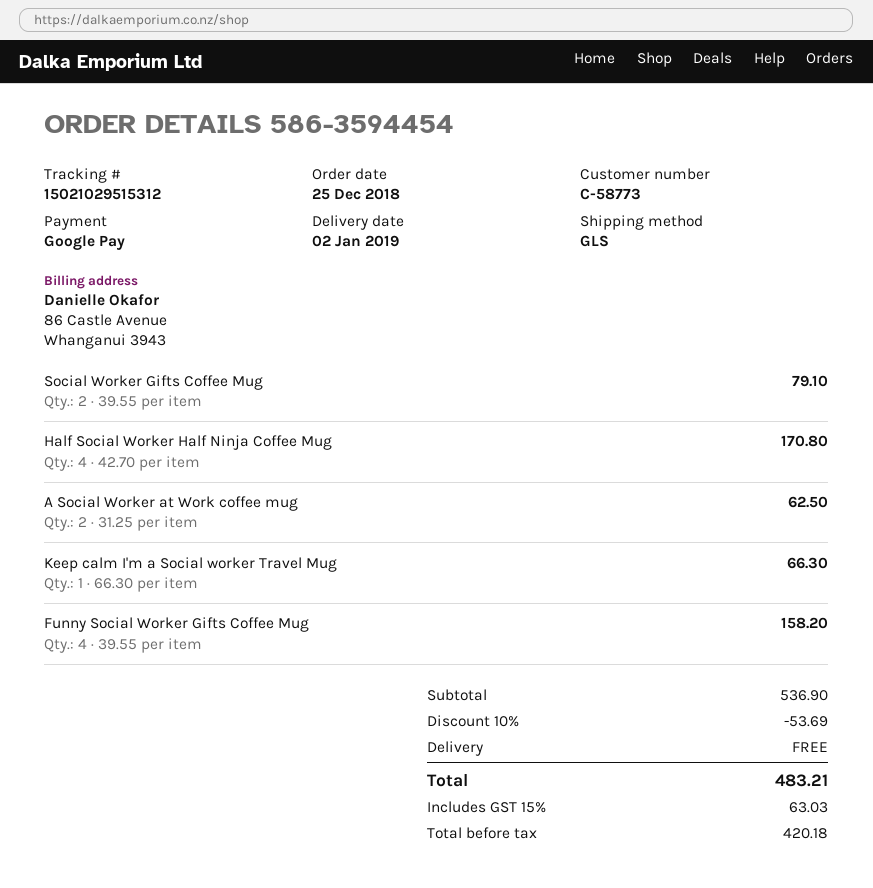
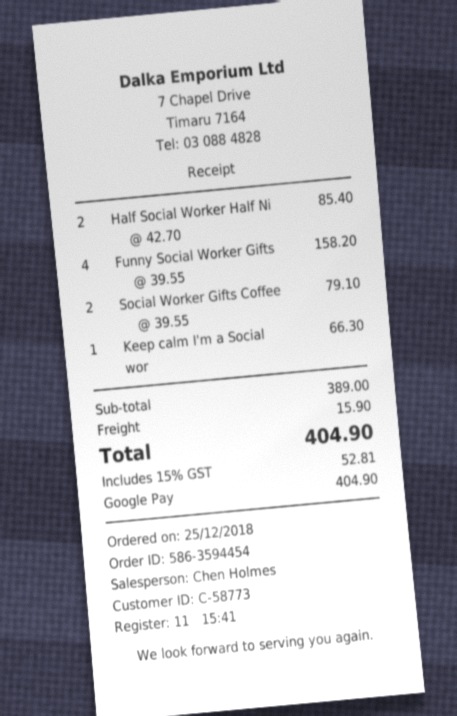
Half Social Worker Half Ninja Coffee Mug: 4 x 42.70 = 170.80 -> 2 x 42.70 = 85.40
A Social Worker at Work coffee mug: 2 x 31.25 = 62.50 -> none
subtotal: 536.90 -> 389.00
discount: 10% = 53.69 -> none
shipping: 0.00 -> 15.90
tax: 15% = 63.03 -> 15% = 52.81
total: 483.21 -> 404.90

